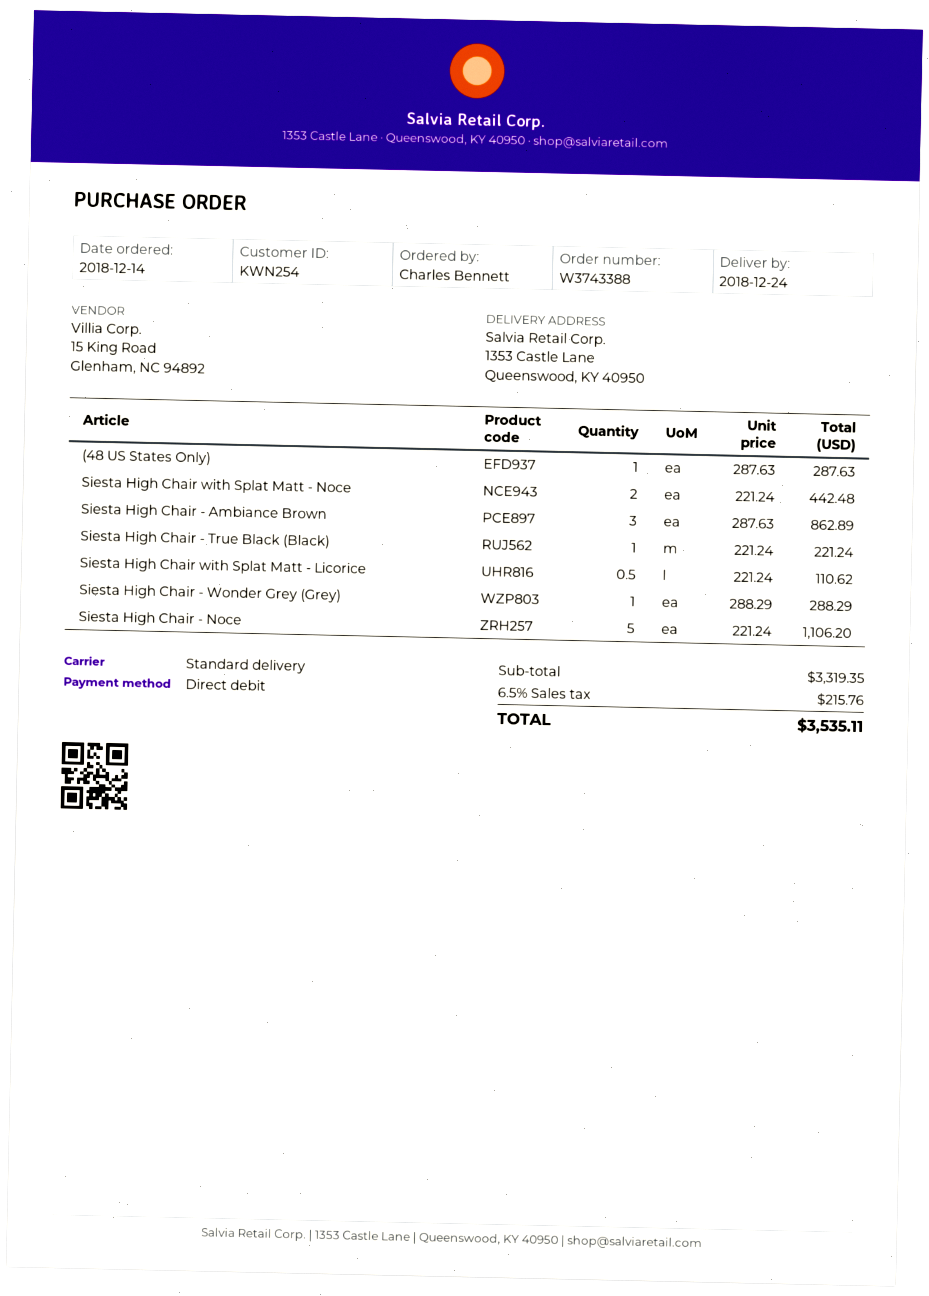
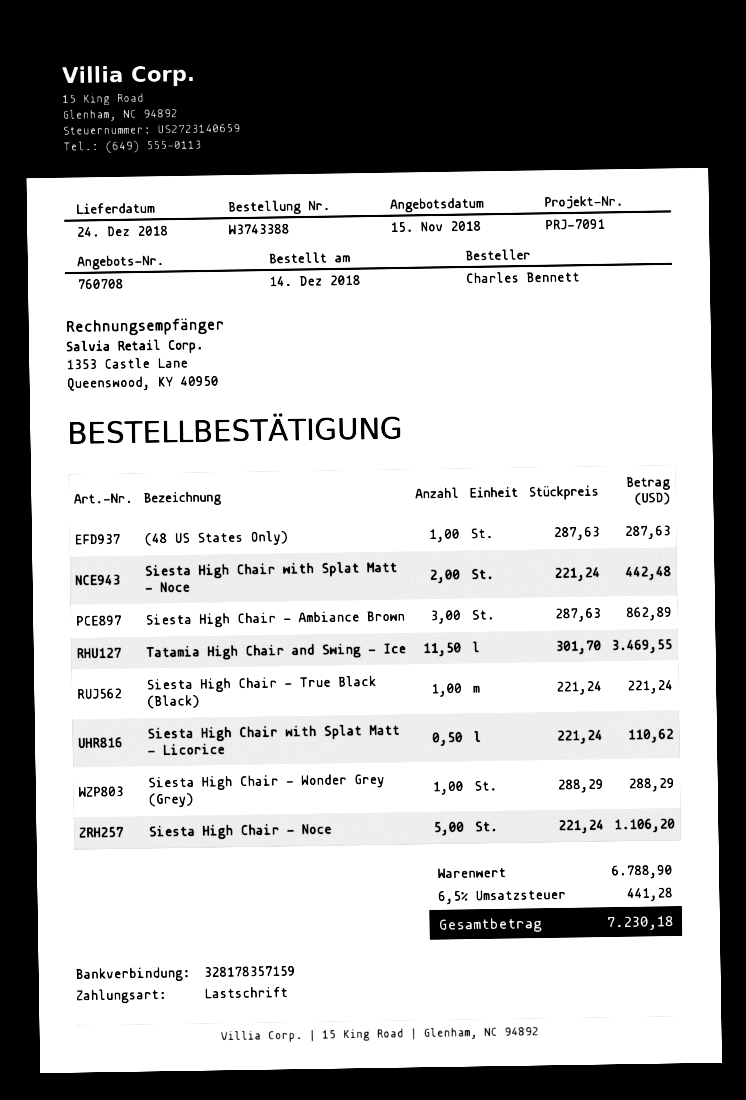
Tatamia High Chair and Swing - Ice: none -> 11.5 x 301.70 = 3469.55
subtotal: 3319.35 -> 6788.90
tax: 6.5% = 215.76 -> 6.5% = 441.28
total: 3535.11 -> 7230.18

